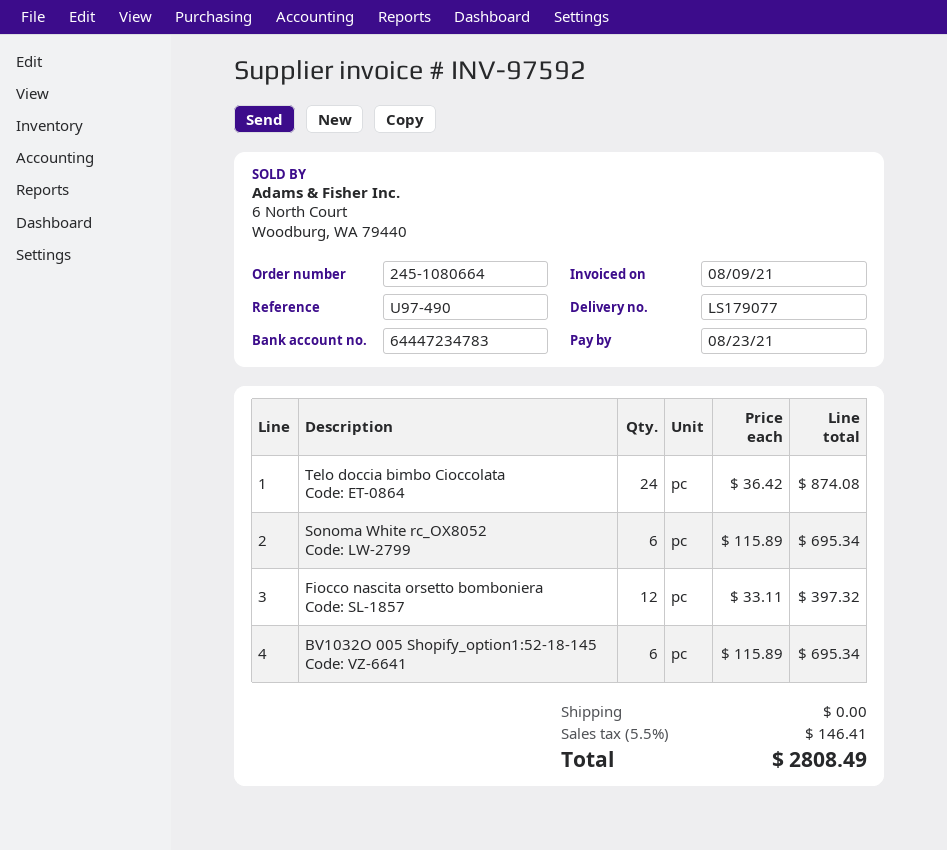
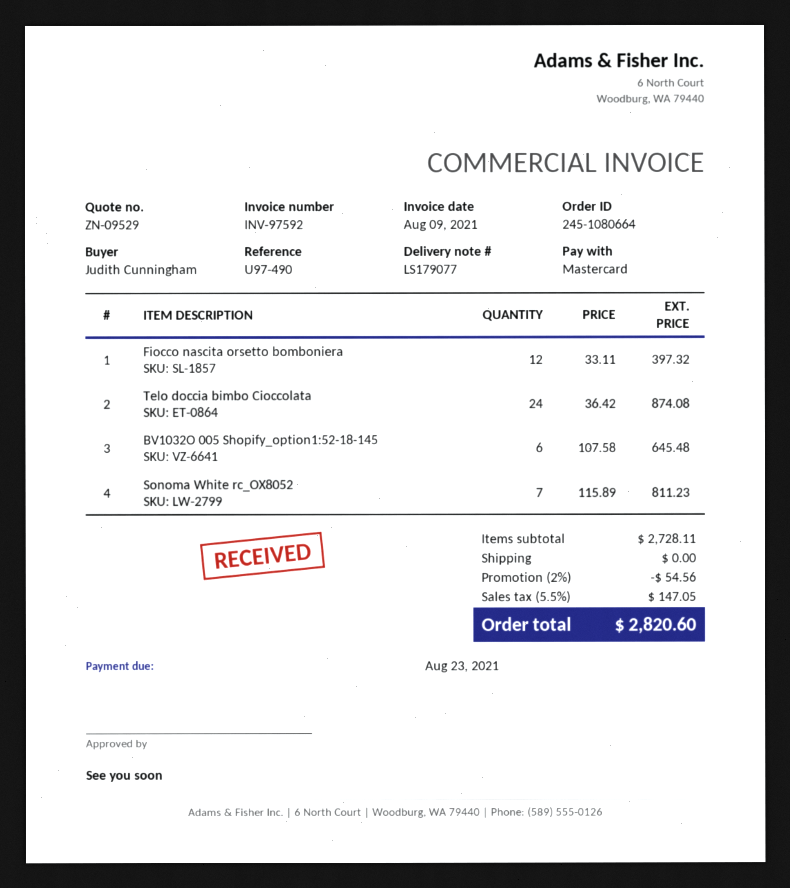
Sonoma White rc_OX8052: 6 x 115.89 = 695.34 -> 7 x 115.89 = 811.23
BV1032O 005 Shopify_option1:52-18-145: 6 x 115.89 = 695.34 -> 6 x 107.58 = 645.48
discount: none -> 2% = 54.56
tax: 5.5% = 146.41 -> 5.5% = 147.05
total: 2808.49 -> 2820.60

